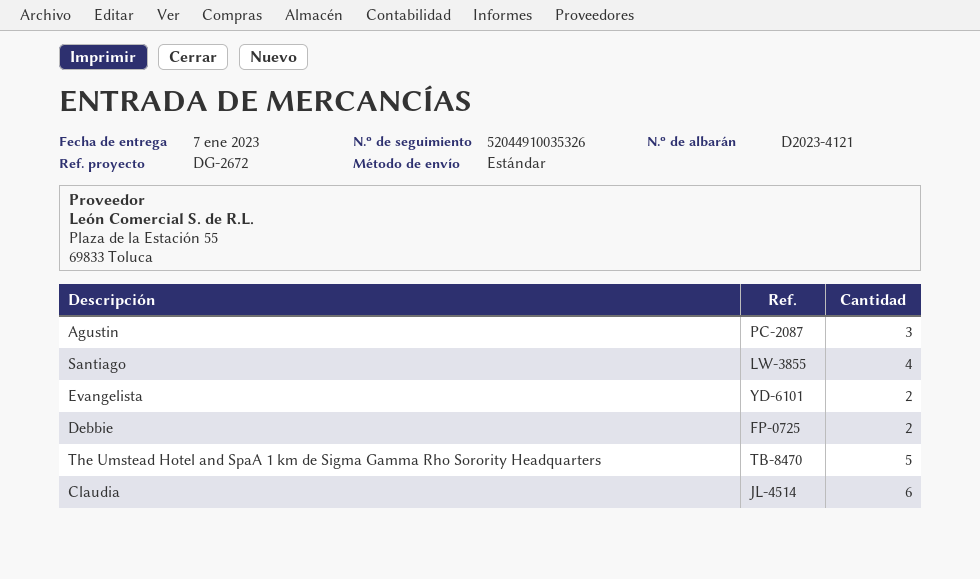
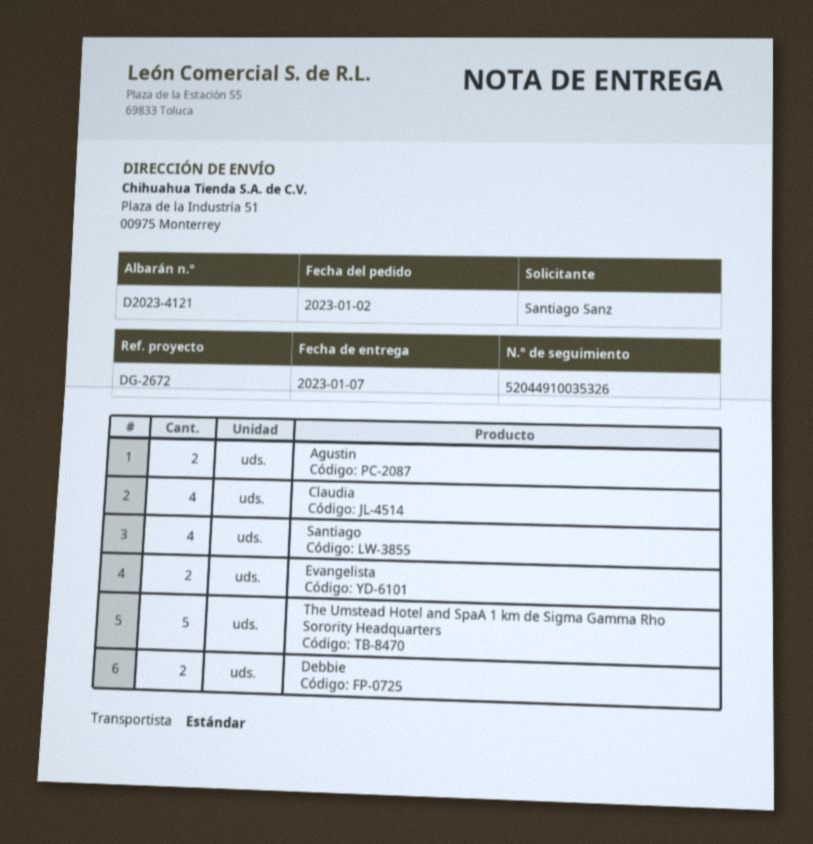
Agustin: 3 -> 2
Claudia: 6 -> 4

